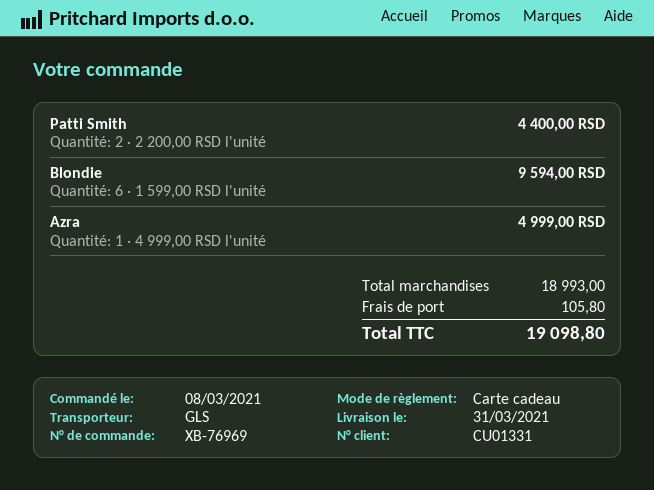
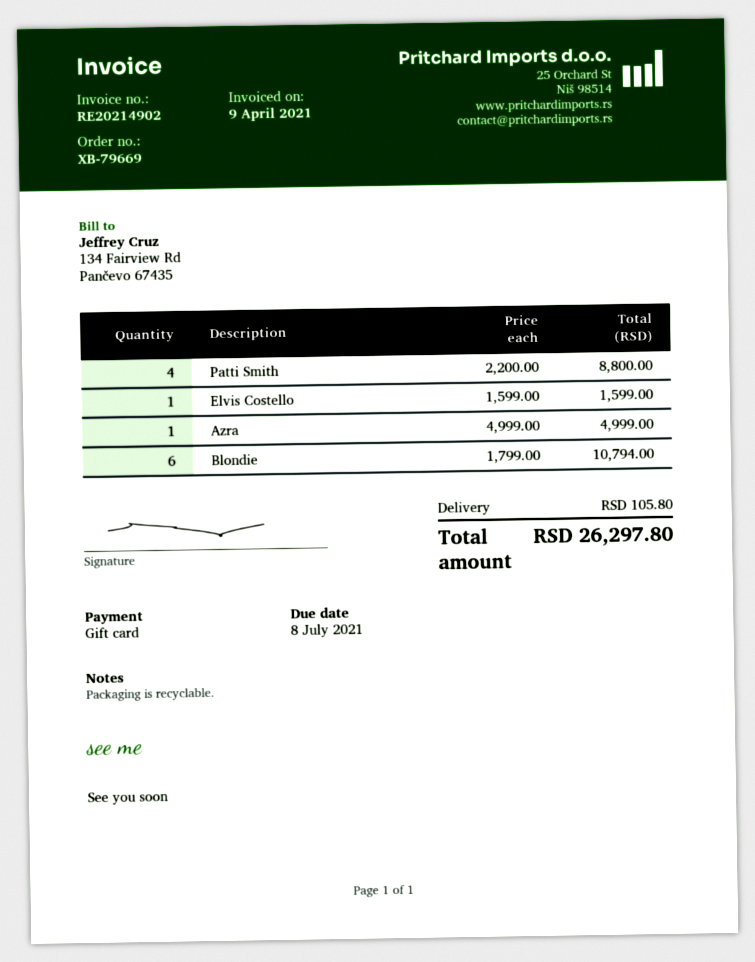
order number: XB-76969 -> XB-79669
Patti Smith: 2 x 2200.00 = 4400.00 -> 4 x 2200.00 = 8800.00
Blondie: 6 x 1599.00 = 9594.00 -> 6 x 1799.00 = 10794.00
Elvis Costello: none -> 1 x 1599.00 = 1599.00
total: 19098.80 -> 26297.80

